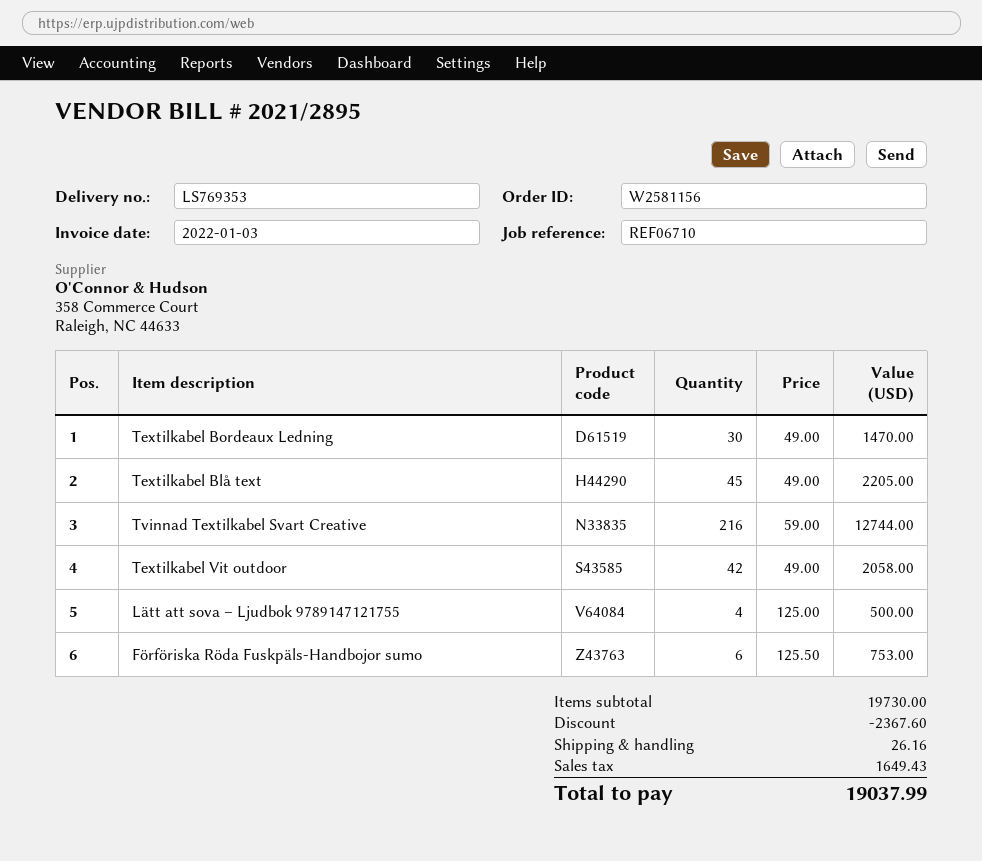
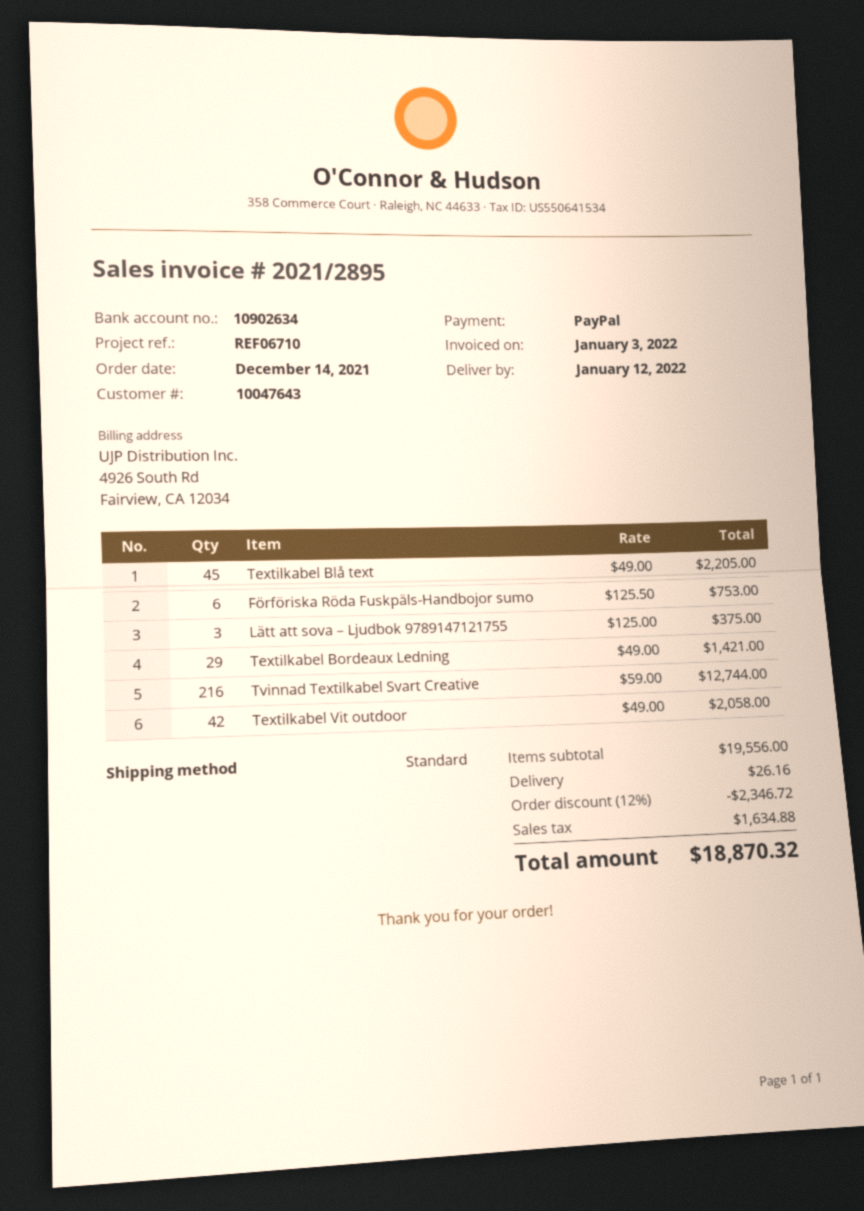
Textilkabel Bordeaux Ledning: 30 x 49.00 = 1470.00 -> 29 x 49.00 = 1421.00
Lätt att sova – Ljudbok 9789147121755: 4 x 125.00 = 500.00 -> 3 x 125.00 = 375.00
subtotal: 19730.00 -> 19556.00
discount: 2367.60 -> 2346.72
tax: 1649.43 -> 1634.88
total: 19037.99 -> 18870.32

